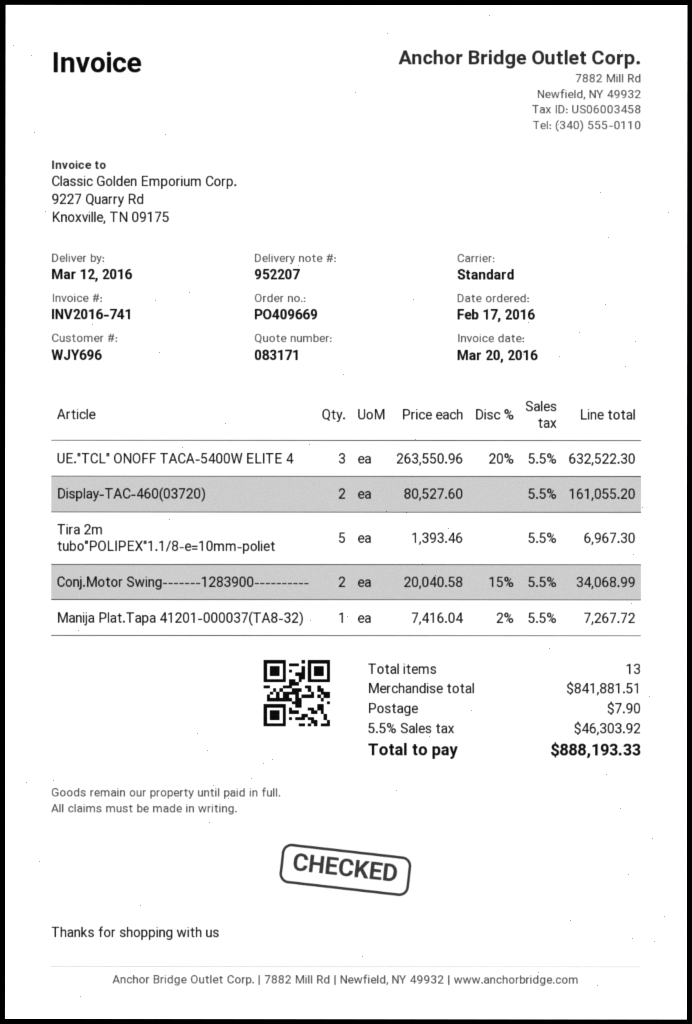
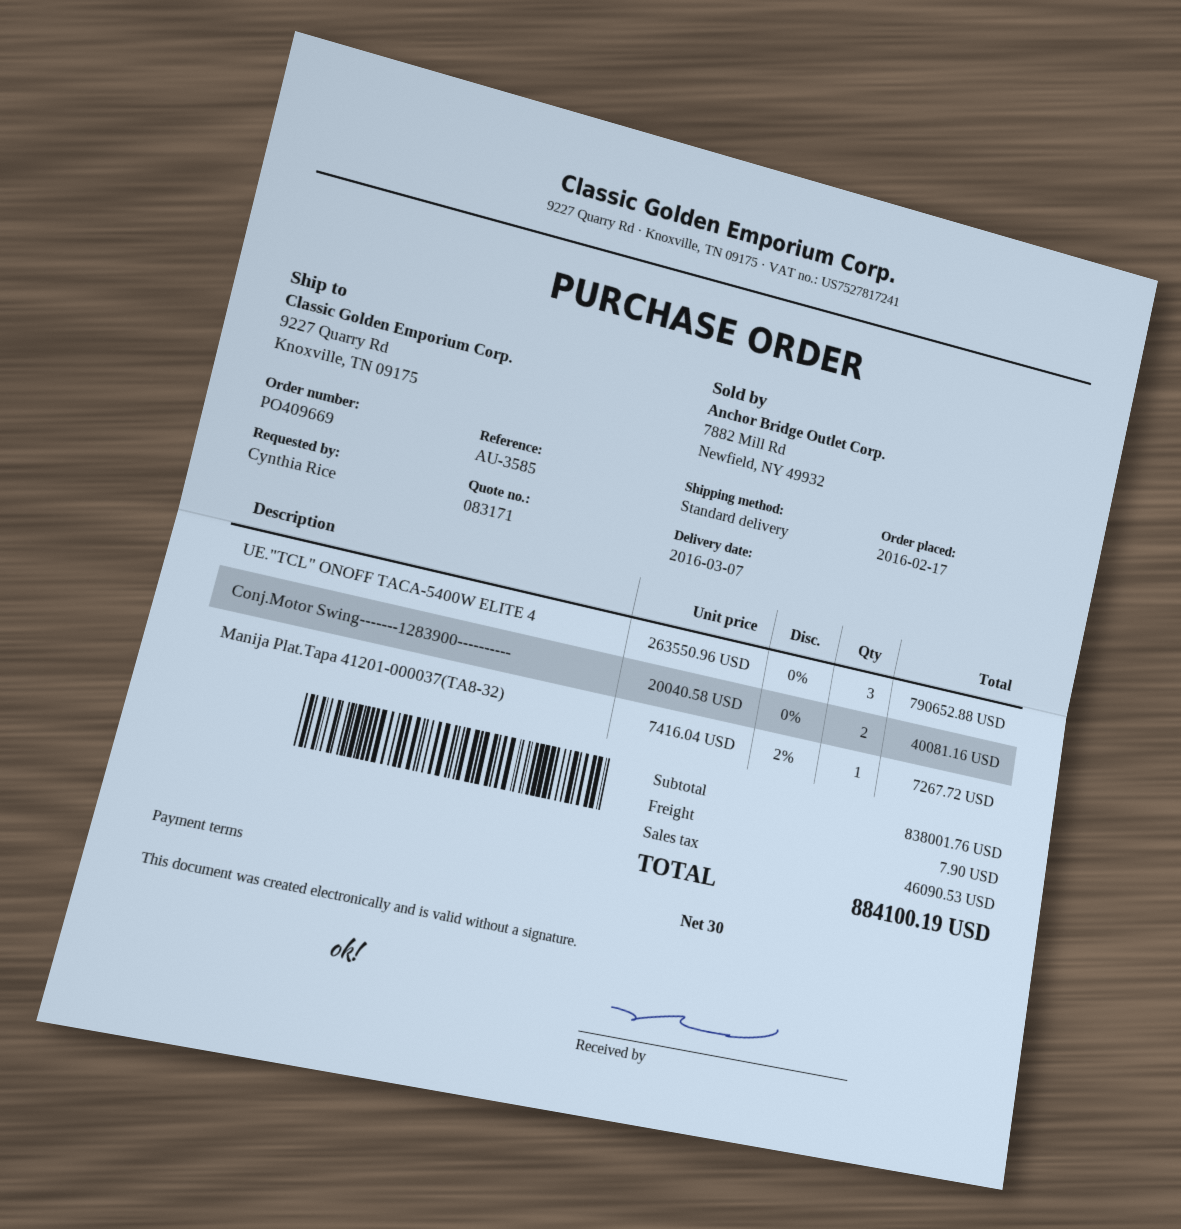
delivery date: 2016-03-12 -> 2016-03-07
UE."TCL" ONOFF TACA-5400W ELITE 4: 3 x 263550.96 - 20% = 632522.30 -> 3 x 263550.96 = 790652.88
Display-TAC-460(03720): 2 x 80527.60 = 161055.20 -> none
Tira 2m tubo"POLIPEX"1.1/8-e=10mm-poliet: 5 x 1393.46 = 6967.30 -> none
Conj.Motor Swing-------1283900----------: 2 x 20040.58 - 15% = 34068.99 -> 2 x 20040.58 = 40081.16
subtotal: 841881.51 -> 838001.76
tax: 46303.92 -> 46090.53
total: 888193.33 -> 884100.19

